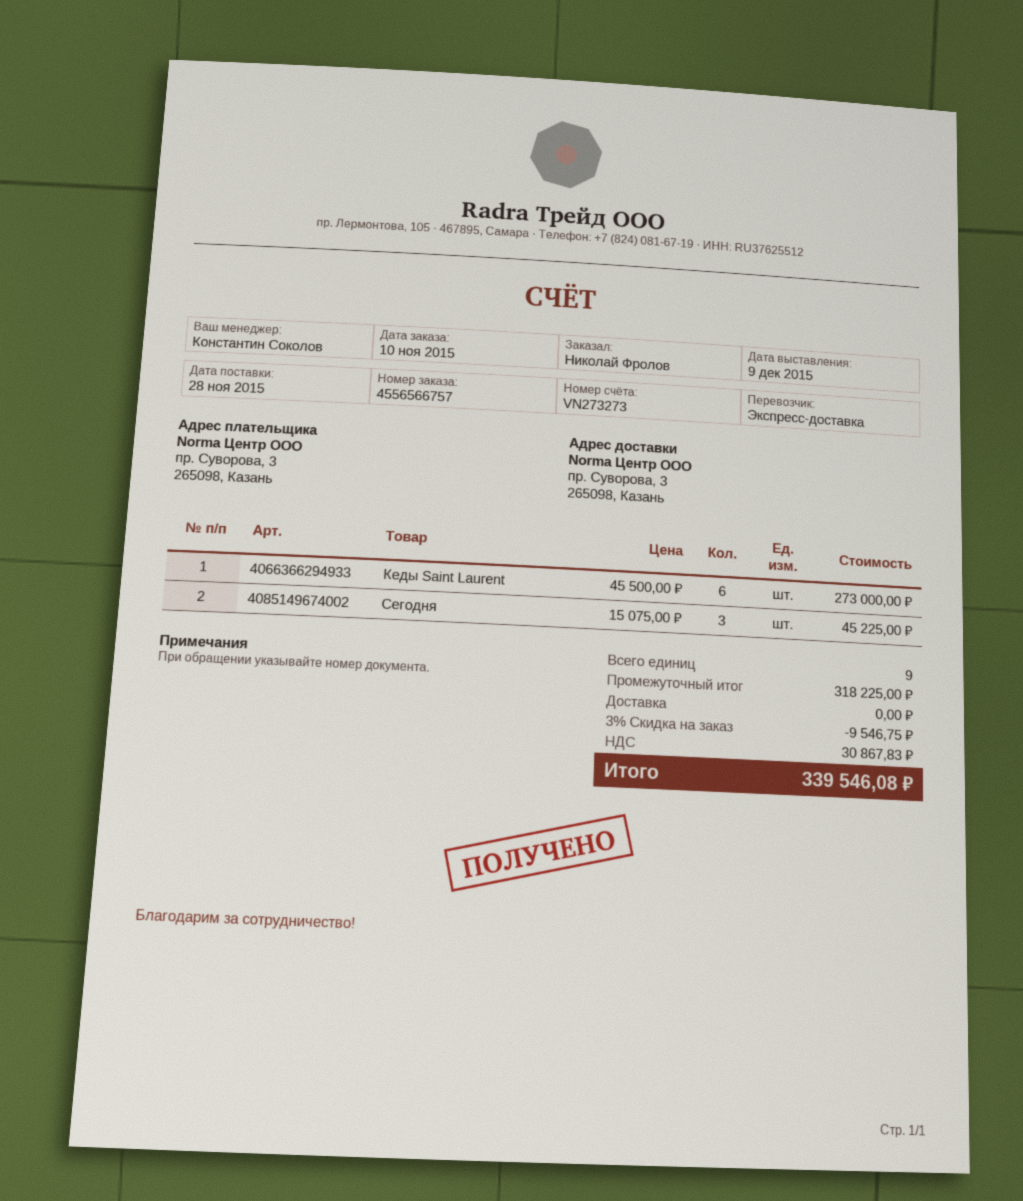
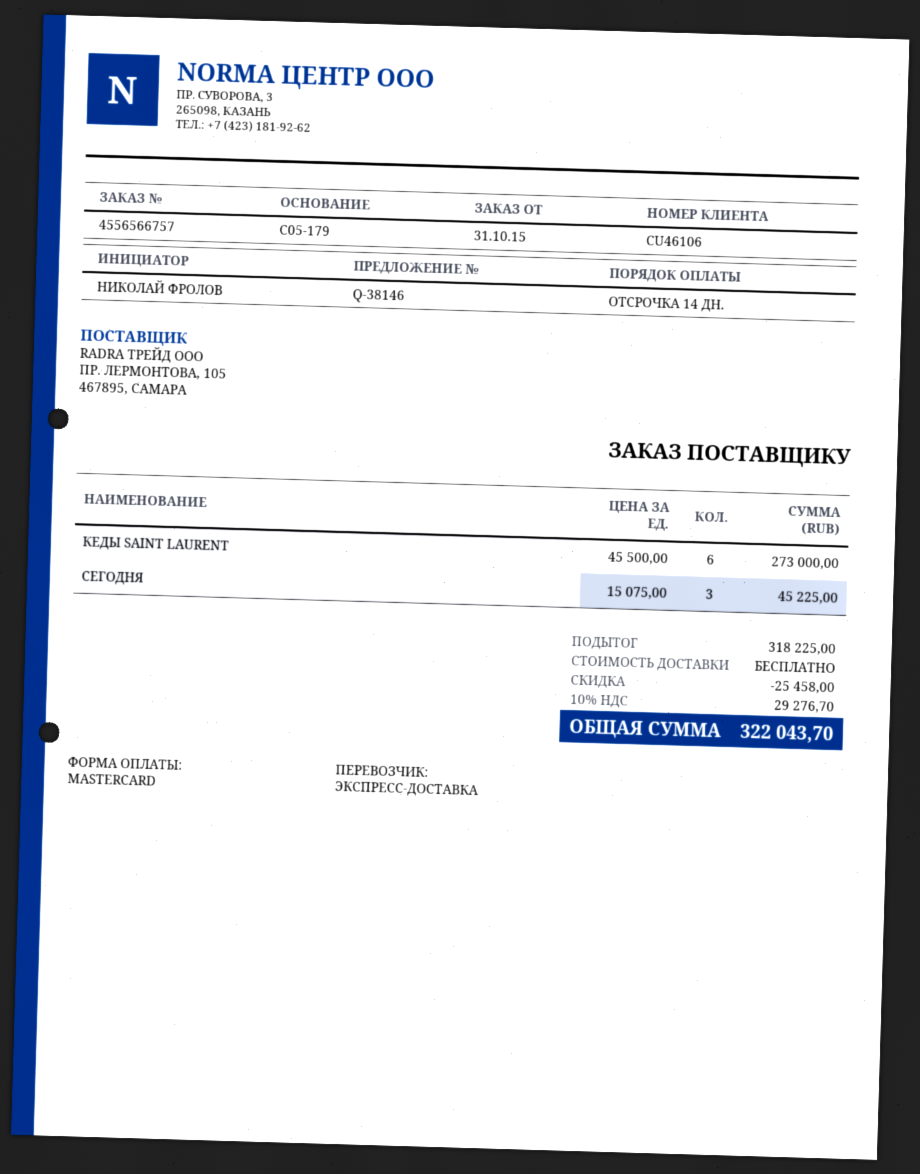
order date: 2015-11-10 -> 2015-10-31
discount: 9546.75 -> 25458.00
tax: 30867.83 -> 29276.70
total: 339546.08 -> 322043.70

